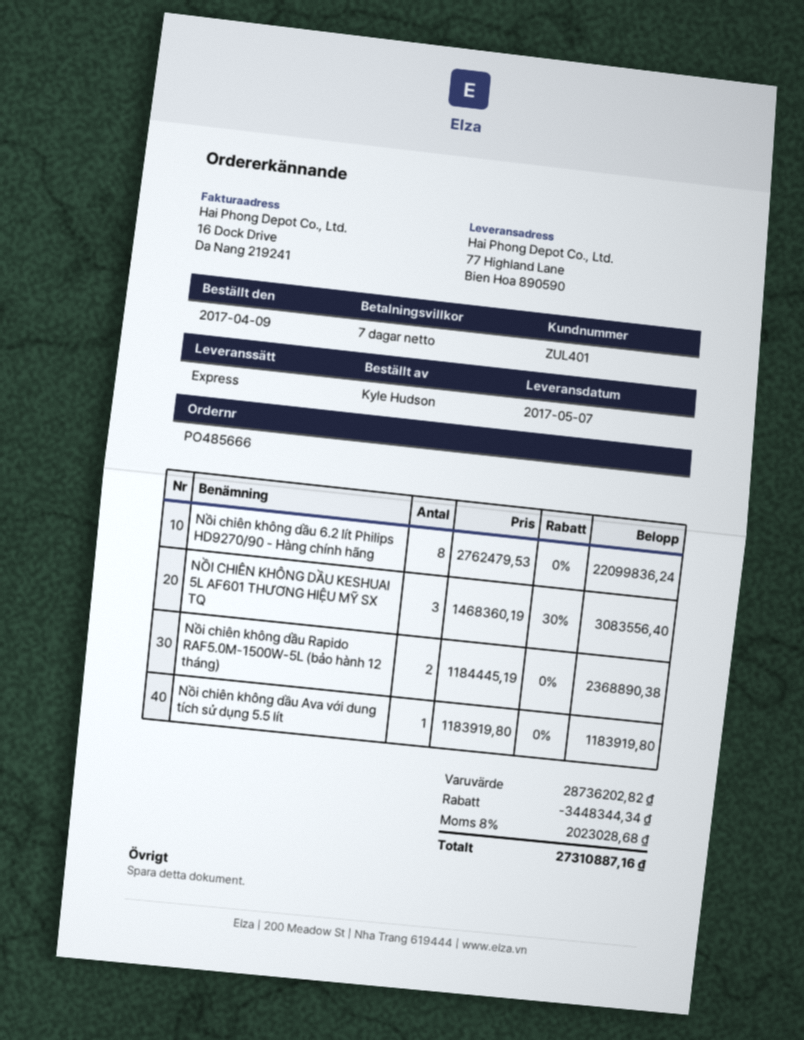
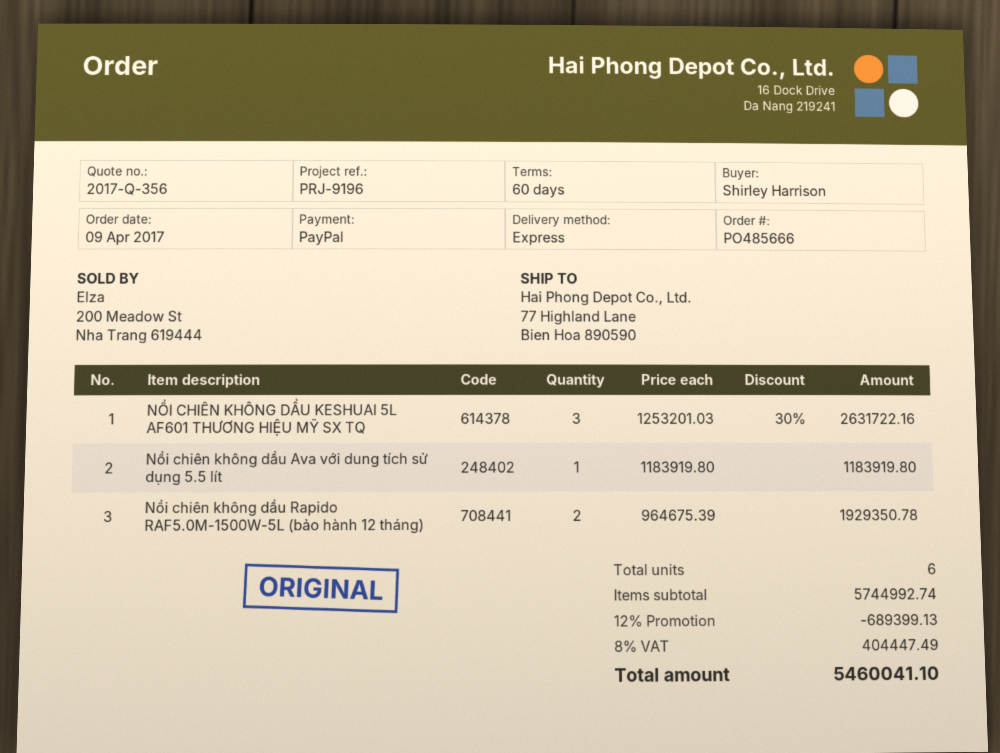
payment terms: 7 days -> 60 days
ordered by: Kyle Hudson -> Shirley Harrison
Nồi chiên không dầu 6.2 lít Philips HD9270/90 - Hàng chính hãng: 8 x 2762479.53 = 22099836.24 -> none
NỒI CHIÊN KHÔNG DẦU KESHUAI 5L AF601 THƯƠNG HIỆU MỸ SX TQ: 3 x 1468360.19 - 30% = 3083556.40 -> 3 x 1253201.03 - 30% = 2631722.16
Nồi chiên không dầu Rapido RAF5.0M-1500W-5L (bảo hành 12 tháng): 2 x 1184445.19 = 2368890.38 -> 2 x 964675.39 = 1929350.78
subtotal: 28736202.82 -> 5744992.74
discount: 3448344.34 -> 689399.13
tax: 8% = 2023028.68 -> 8% = 404447.49
total: 27310887.16 -> 5460041.10

